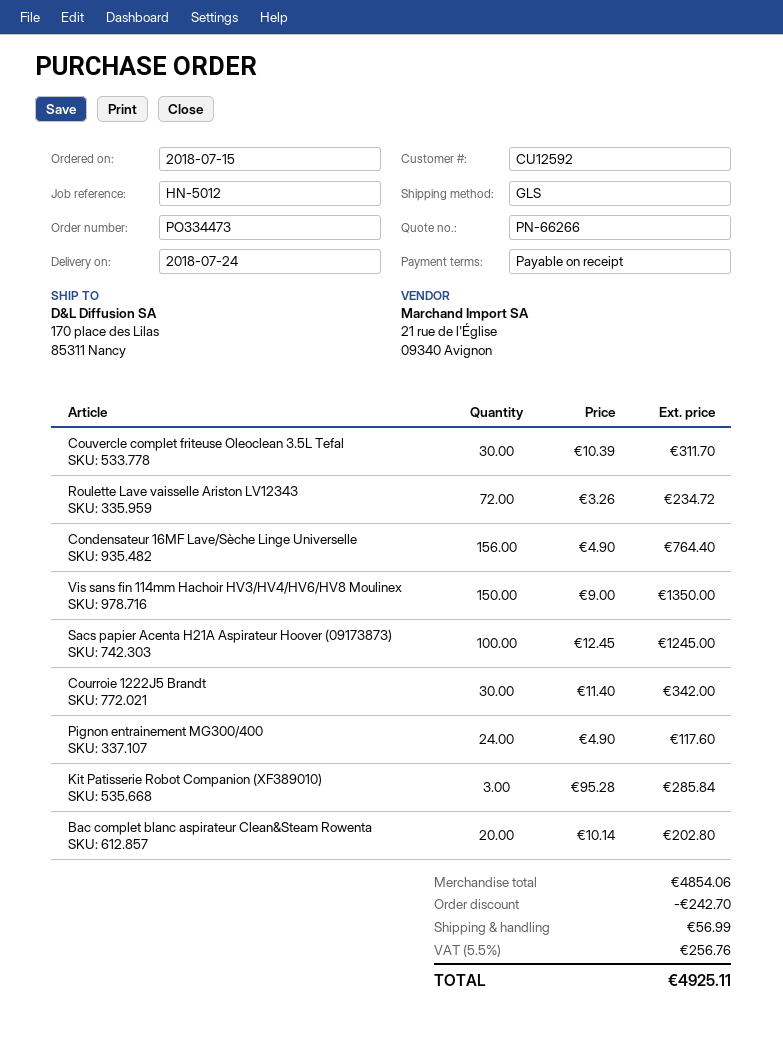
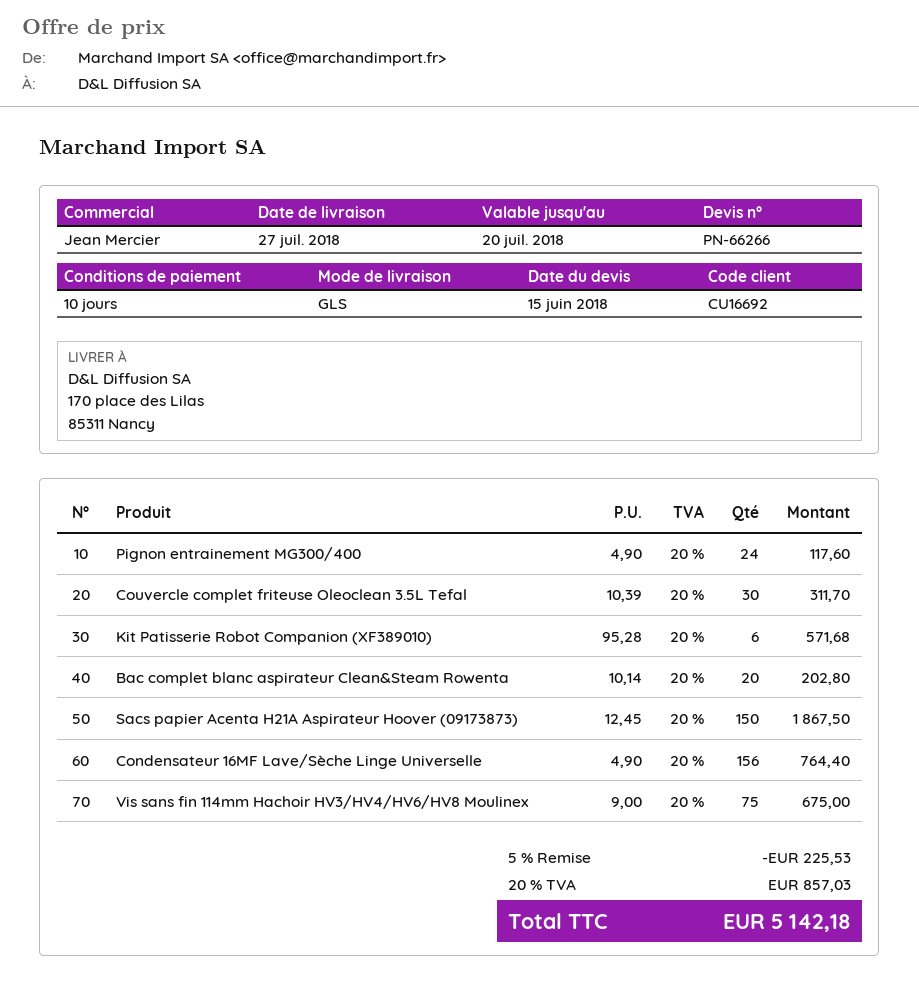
delivery date: 2018-07-24 -> 2018-07-27
payment terms: on receipt -> 10 days
customer number: CU12592 -> CU16692
Roulette Lave vaisselle Ariston LV12343: 72 x 3.26 = 234.72 -> none
Vis sans fin 114mm Hachoir HV3/HV4/HV6/HV8 Moulinex: 150 x 9.00 = 1350.00 -> 75 x 9.00 = 675.00
Sacs papier Acenta H21A Aspirateur Hoover (09173873): 100 x 12.45 = 1245.00 -> 150 x 12.45 = 1867.50
Courroie 1222J5 Brandt: 30 x 11.40 = 342.00 -> none
Kit Patisserie Robot Companion (XF389010): 3 x 95.28 = 285.84 -> 6 x 95.28 = 571.68
discount: 242.70 -> 225.53
shipping: 56.99 -> none
tax: 5.5% = 256.76 -> 20% = 857.03
total: 4925.11 -> 5142.18

